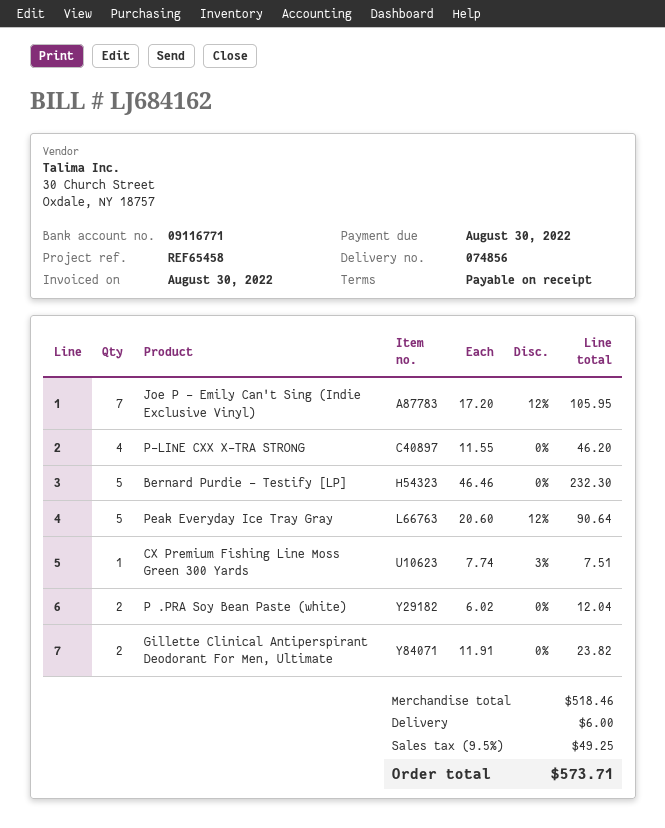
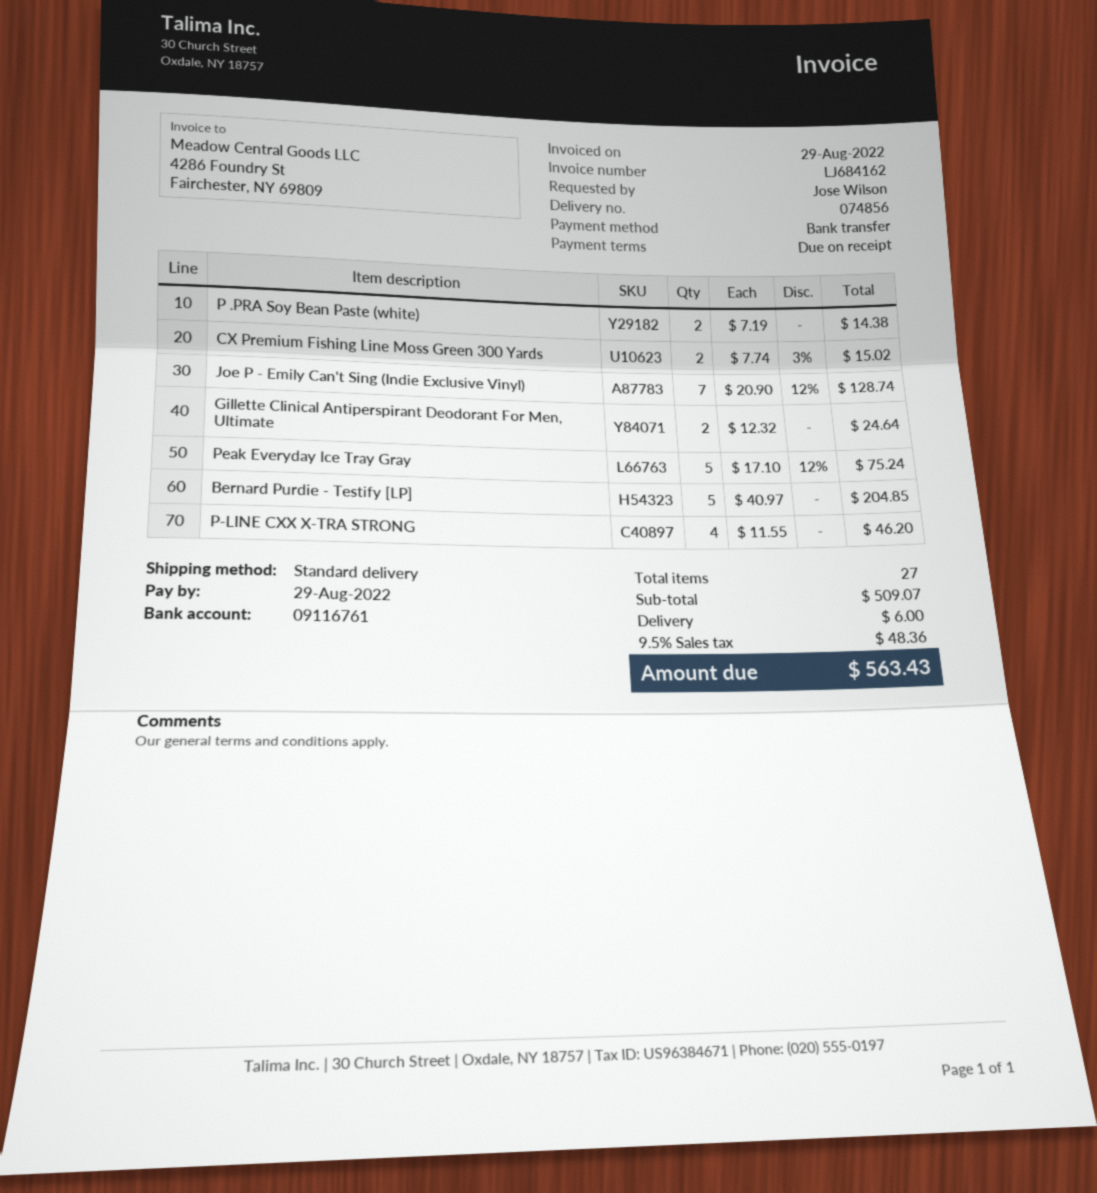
invoice date: 2022-08-30 -> 2022-08-29
due date: 2022-08-30 -> 2022-08-29
bank account: 09116771 -> 09116761
Joe P - Emily Can't Sing (Indie Exclusive Vinyl): 7 x 17.20 - 12% = 105.95 -> 7 x 20.90 - 12% = 128.74
Bernard Purdie - Testify [LP]: 5 x 46.46 = 232.30 -> 5 x 40.97 = 204.85
Peak Everyday Ice Tray Gray: 5 x 20.60 - 12% = 90.64 -> 5 x 17.10 - 12% = 75.24
CX Premium Fishing Line Moss Green 300 Yards: 1 x 7.74 - 3% = 7.51 -> 2 x 7.74 - 3% = 15.02
P .PRA Soy Bean Paste (white): 2 x 6.02 = 12.04 -> 2 x 7.19 = 14.38
Gillette Clinical Antiperspirant Deodorant For Men, Ultimate: 2 x 11.91 = 23.82 -> 2 x 12.32 = 24.64
subtotal: 518.46 -> 509.07
tax: 9.5% = 49.25 -> 9.5% = 48.36
total: 573.71 -> 563.43

